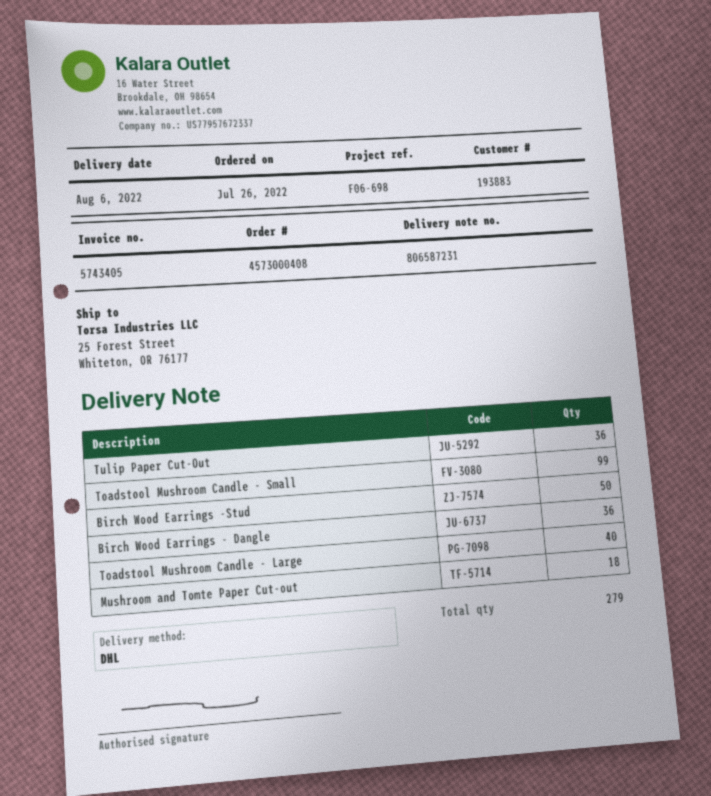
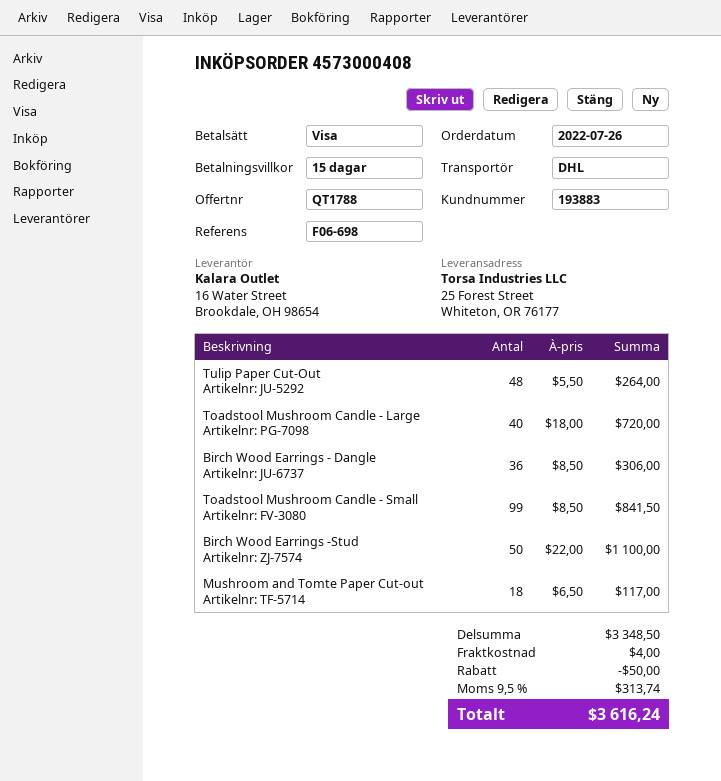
Tulip Paper Cut-Out: 36 -> 48

